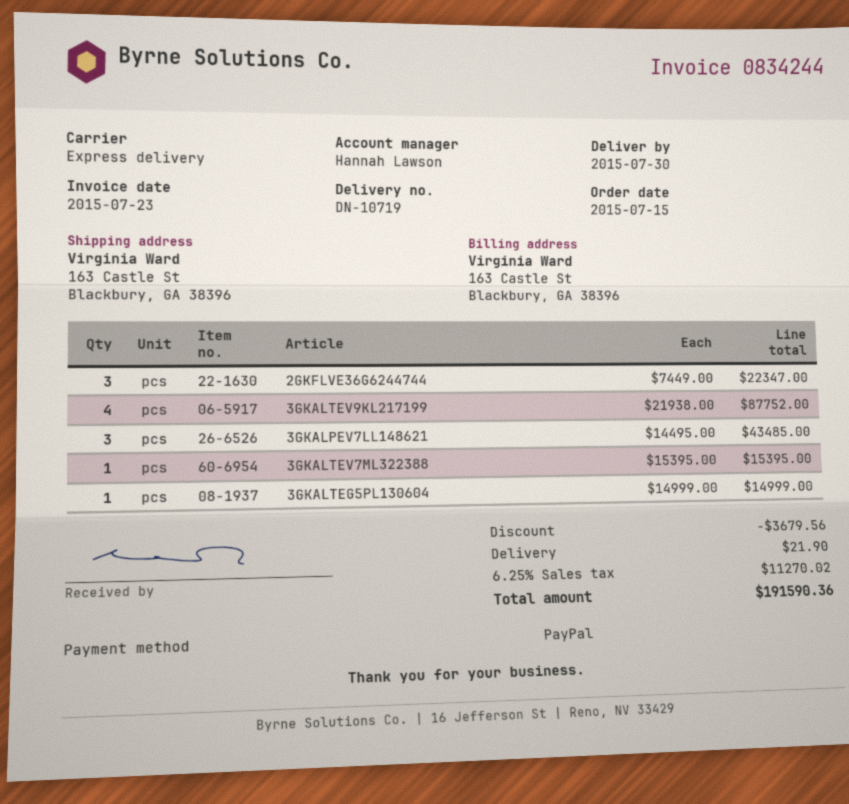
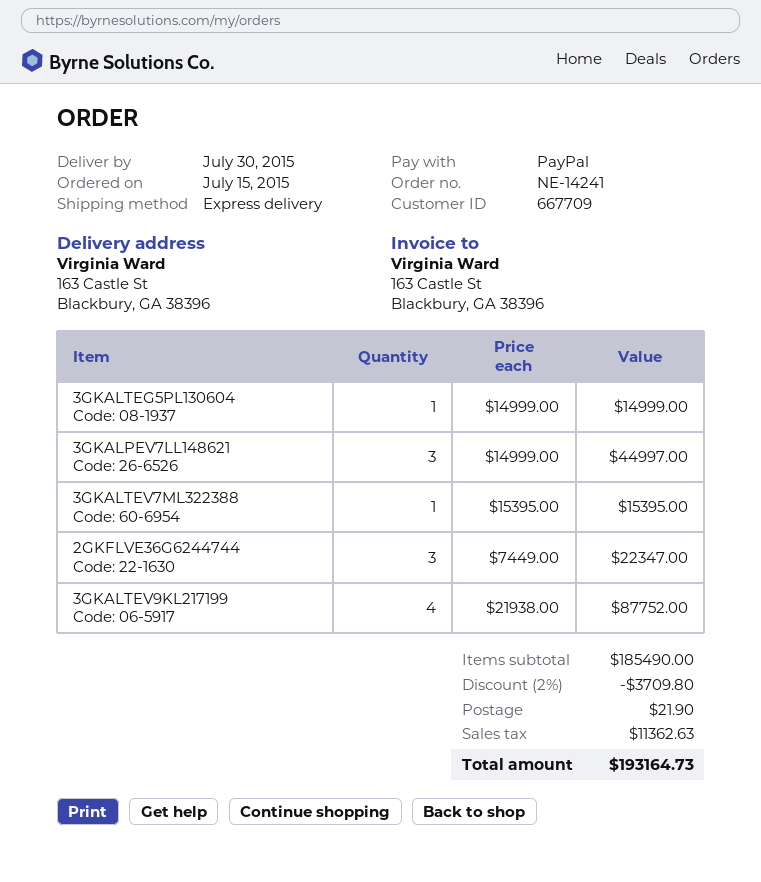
3GKALPEV7LL148621: 3 x 14495.00 = 43485.00 -> 3 x 14999.00 = 44997.00
discount: 3679.56 -> 3709.80
tax: 11270.02 -> 11362.63
total: 191590.36 -> 193164.73

